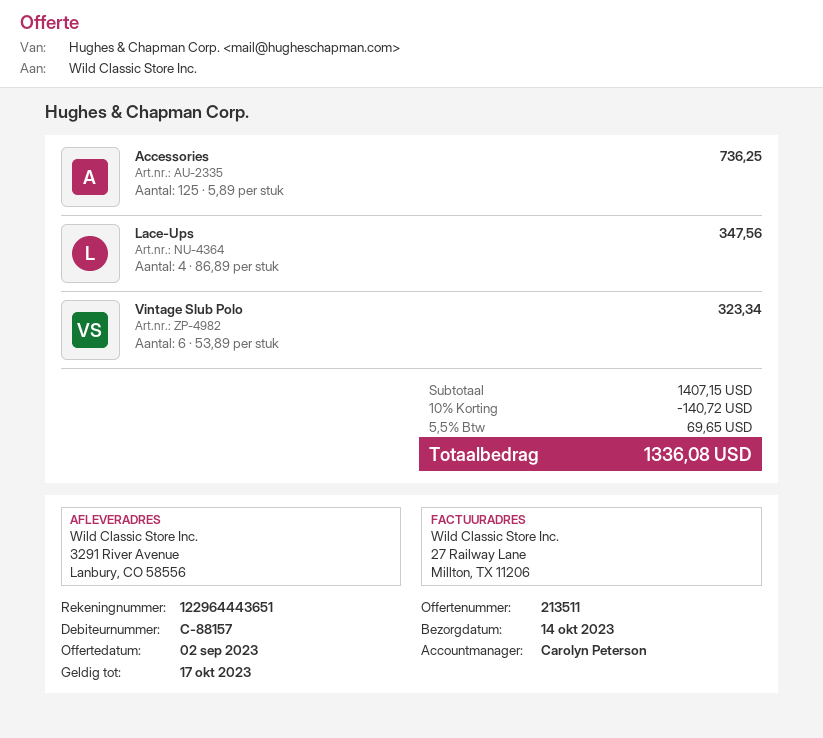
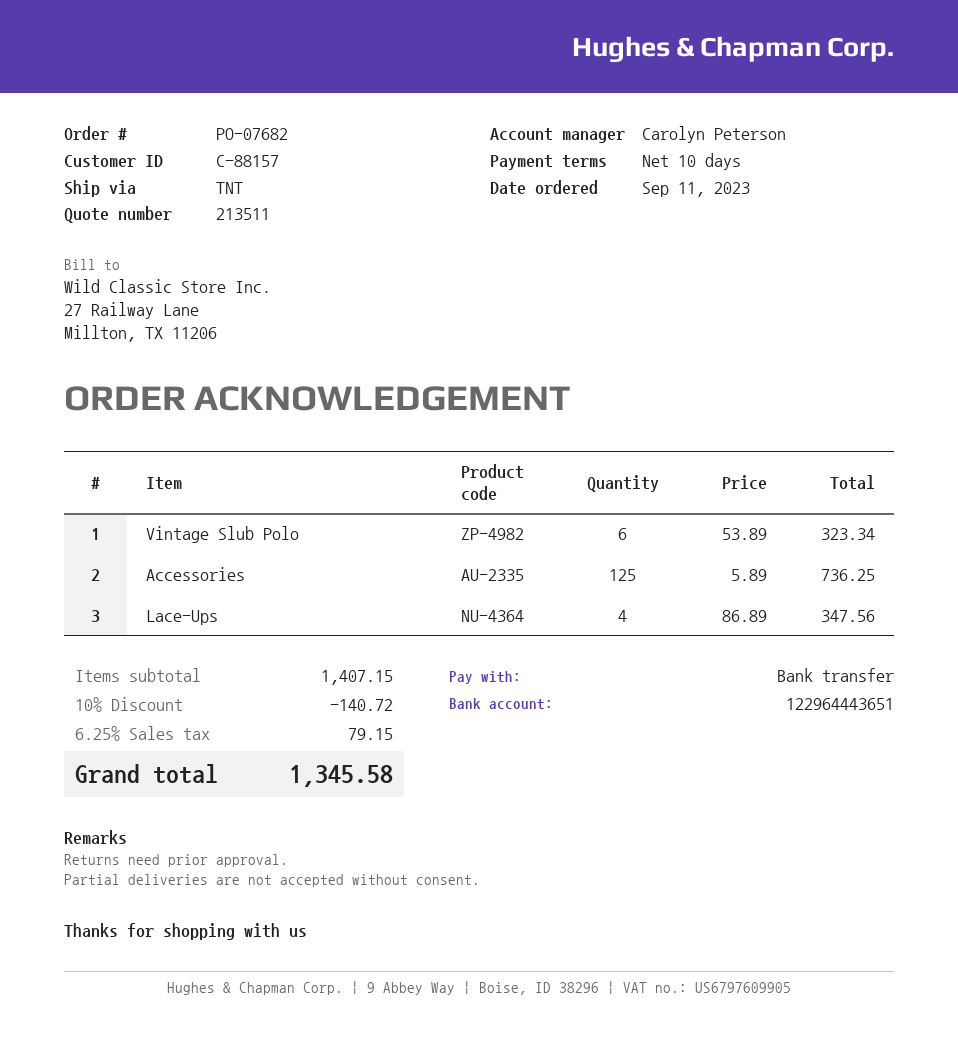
tax: 5.5% = 69.65 -> 6.25% = 79.15
total: 1336.08 -> 1345.58

